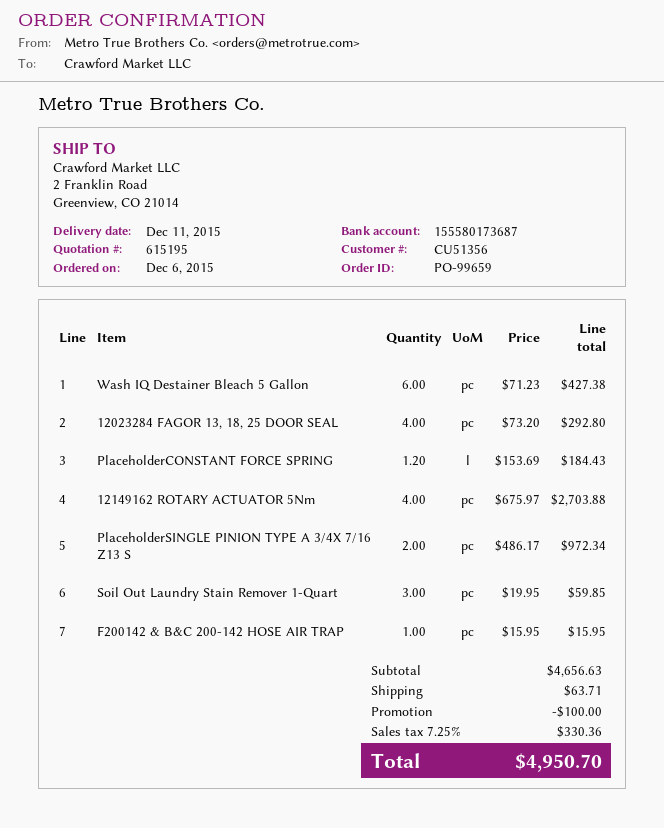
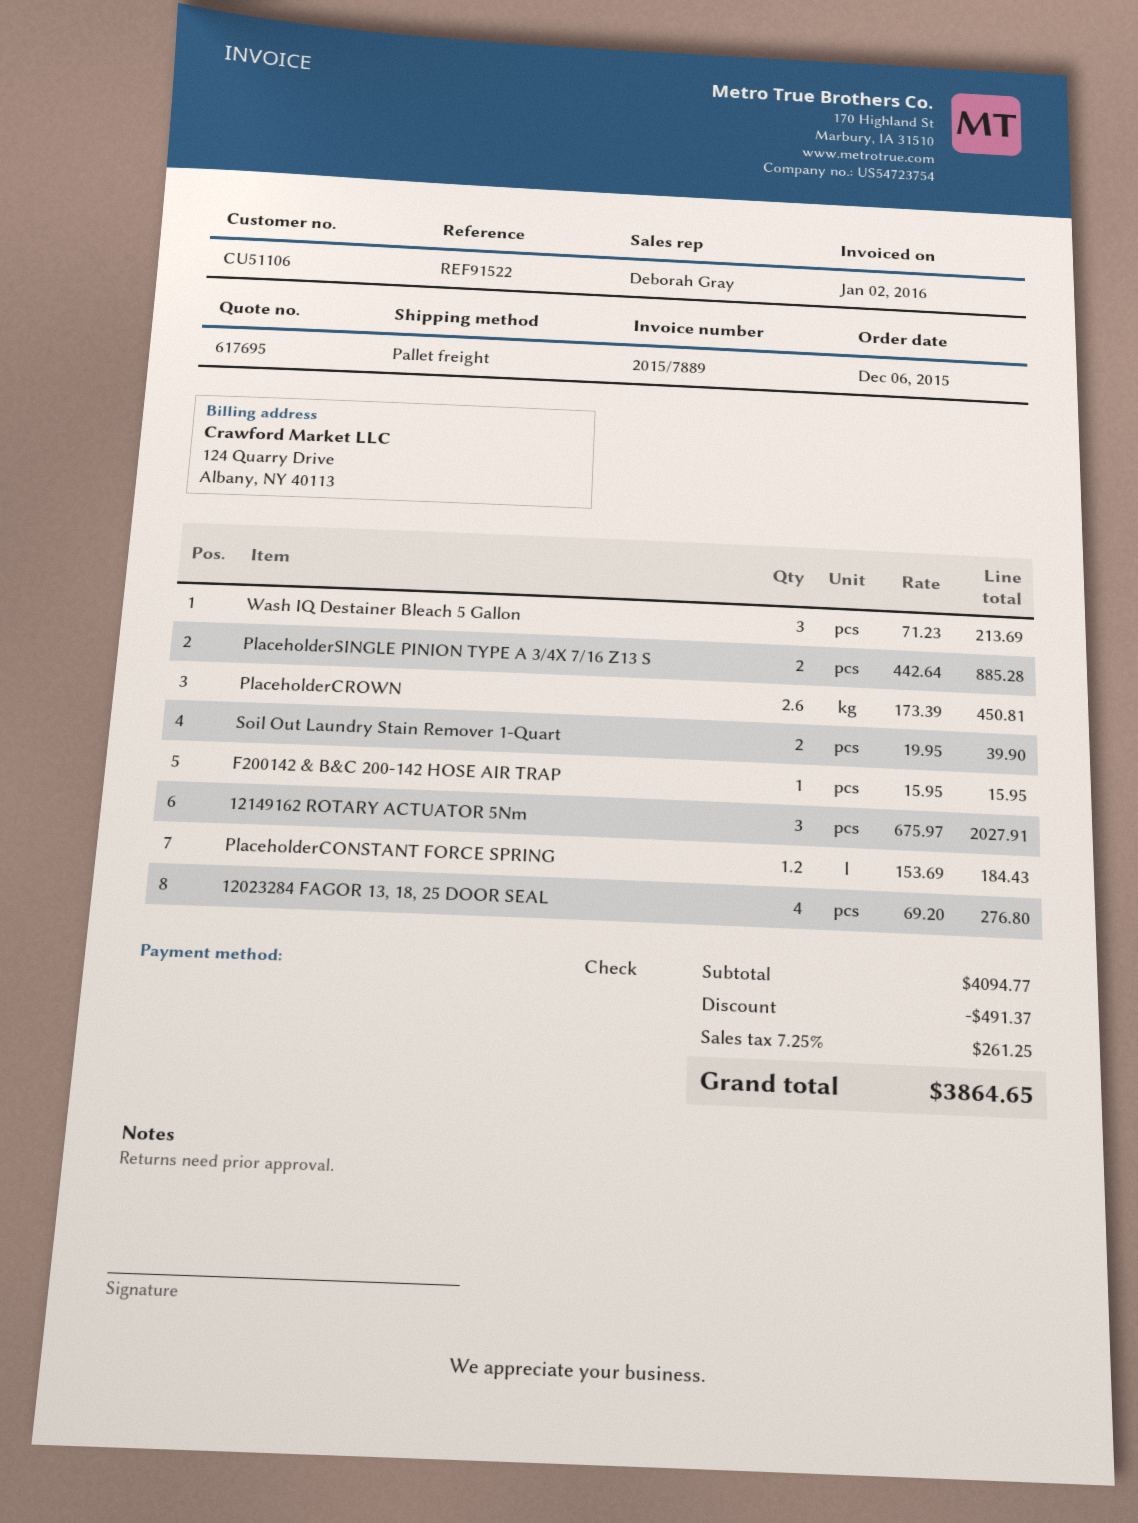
quote number: 615195 -> 617695
customer number: CU51356 -> CU51106
Wash IQ Destainer Bleach 5 Gallon: 6 x 71.23 = 427.38 -> 3 x 71.23 = 213.69
12023284 FAGOR 13, 18, 25 DOOR SEAL: 4 x 73.20 = 292.80 -> 4 x 69.20 = 276.80
12149162 ROTARY ACTUATOR 5Nm: 4 x 675.97 = 2703.88 -> 3 x 675.97 = 2027.91
PlaceholderSINGLE PINION TYPE A 3/4X 7/16 Z13 S: 2 x 486.17 = 972.34 -> 2 x 442.64 = 885.28
Soil Out Laundry Stain Remover 1-Quart: 3 x 19.95 = 59.85 -> 2 x 19.95 = 39.90
PlaceholderCROWN: none -> 2.6 x 173.39 = 450.81
subtotal: 4656.63 -> 4094.77
discount: 100.00 -> 491.37
shipping: 63.71 -> none
tax: 7.25% = 330.36 -> 7.25% = 261.25
total: 4950.70 -> 3864.65

